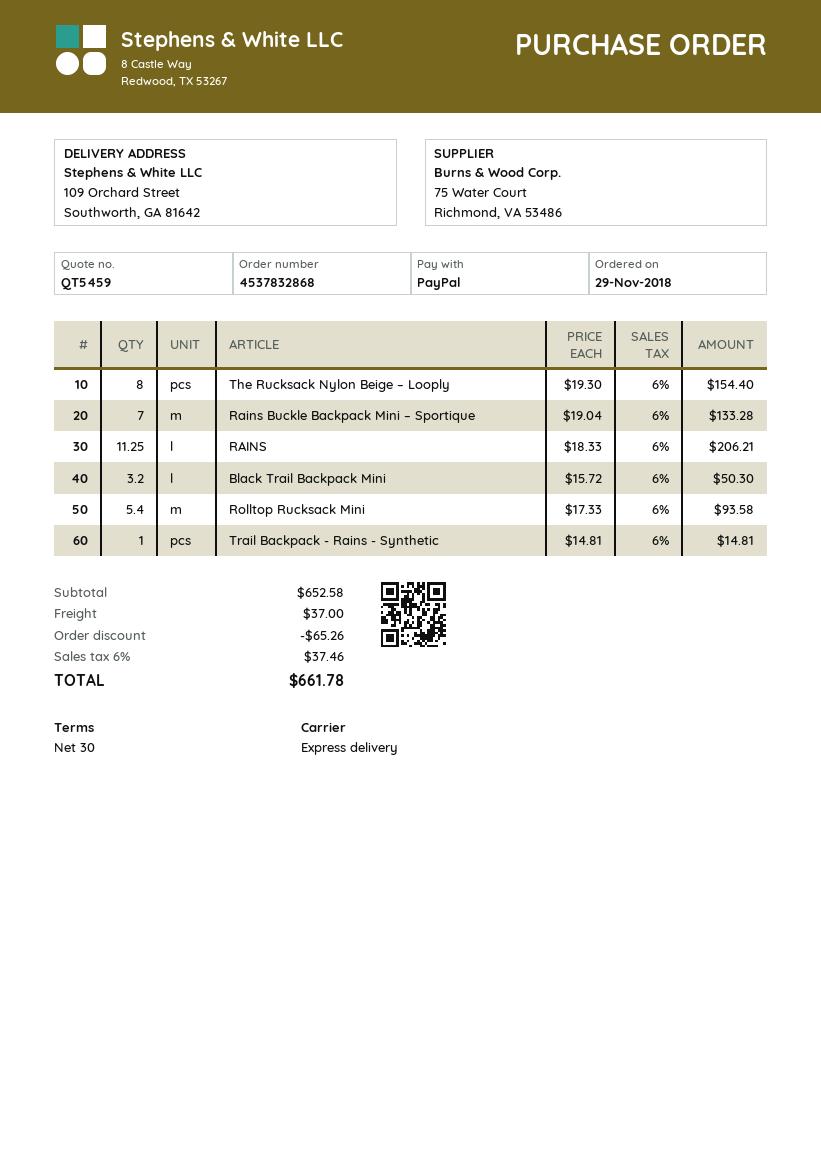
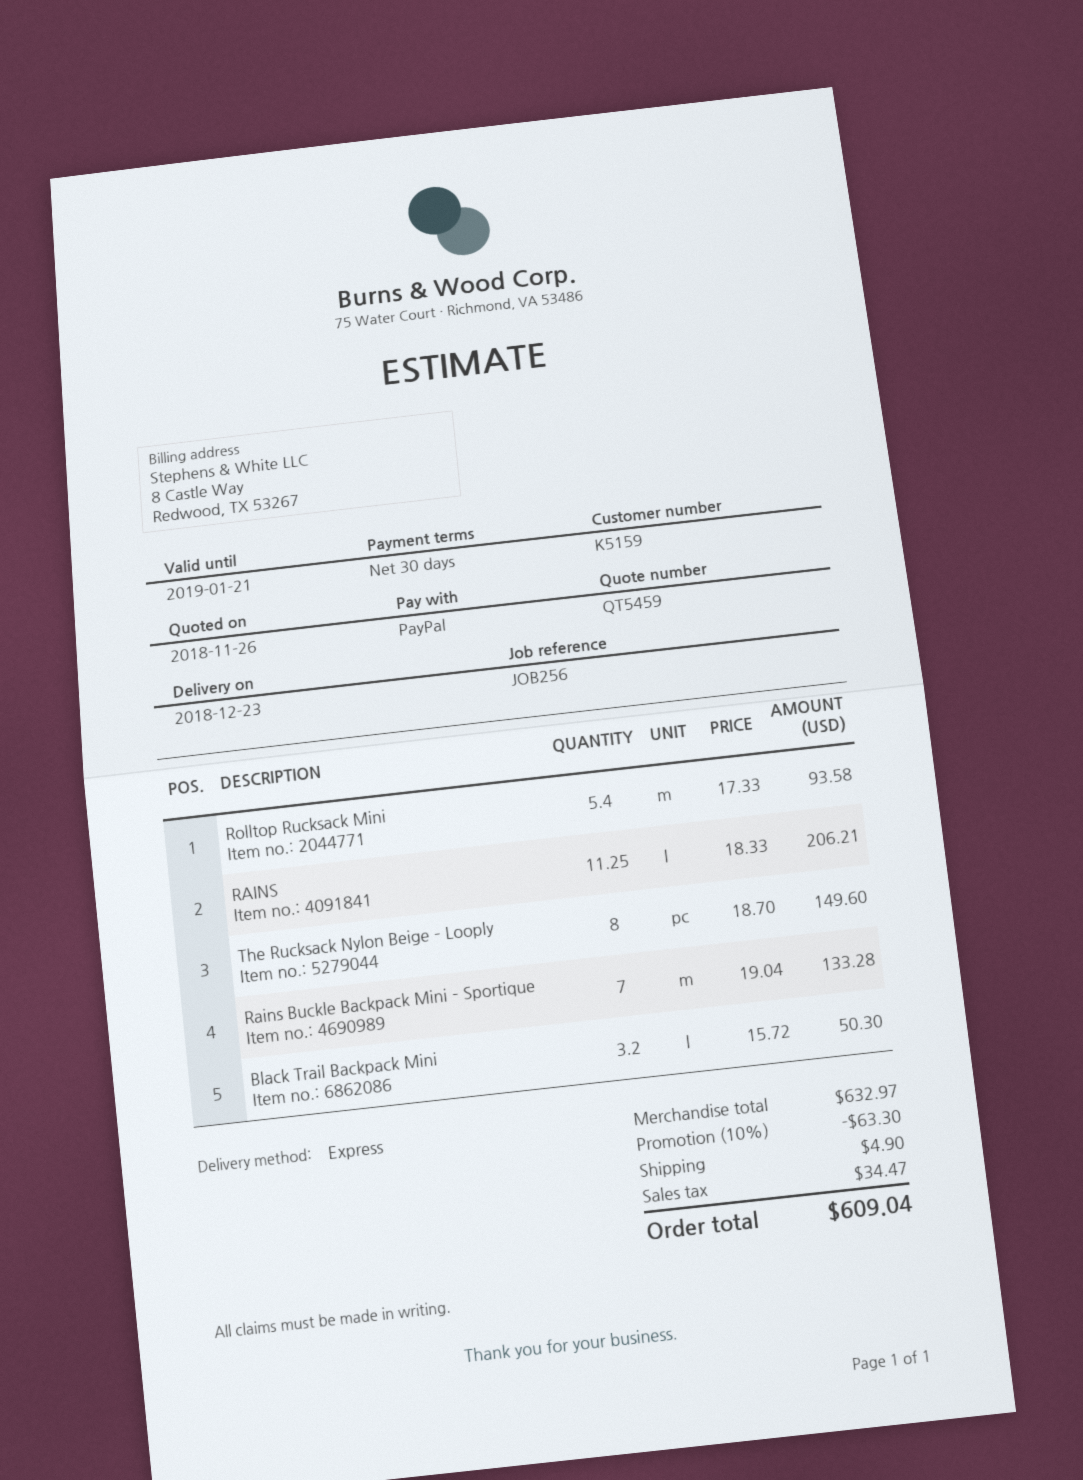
The Rucksack Nylon Beige – Looply: 8 x 19.30 = 154.40 -> 8 x 18.70 = 149.60
Trail Backpack - Rains - Synthetic: 1 x 14.81 = 14.81 -> none
subtotal: 652.58 -> 632.97
discount: 65.26 -> 63.30
shipping: 37.00 -> 4.90
tax: 37.46 -> 34.47
total: 661.78 -> 609.04

